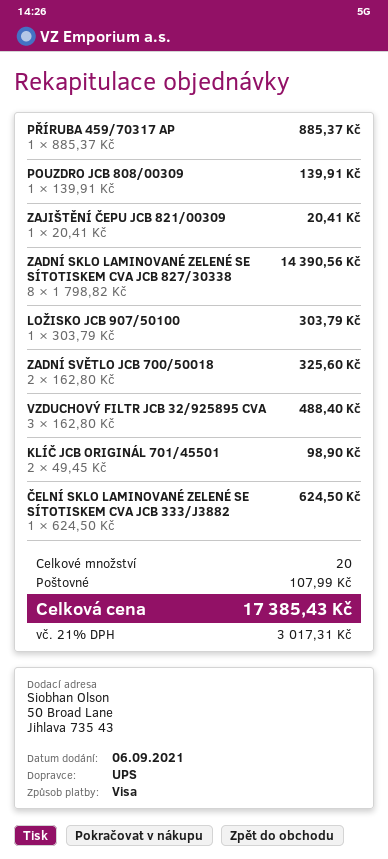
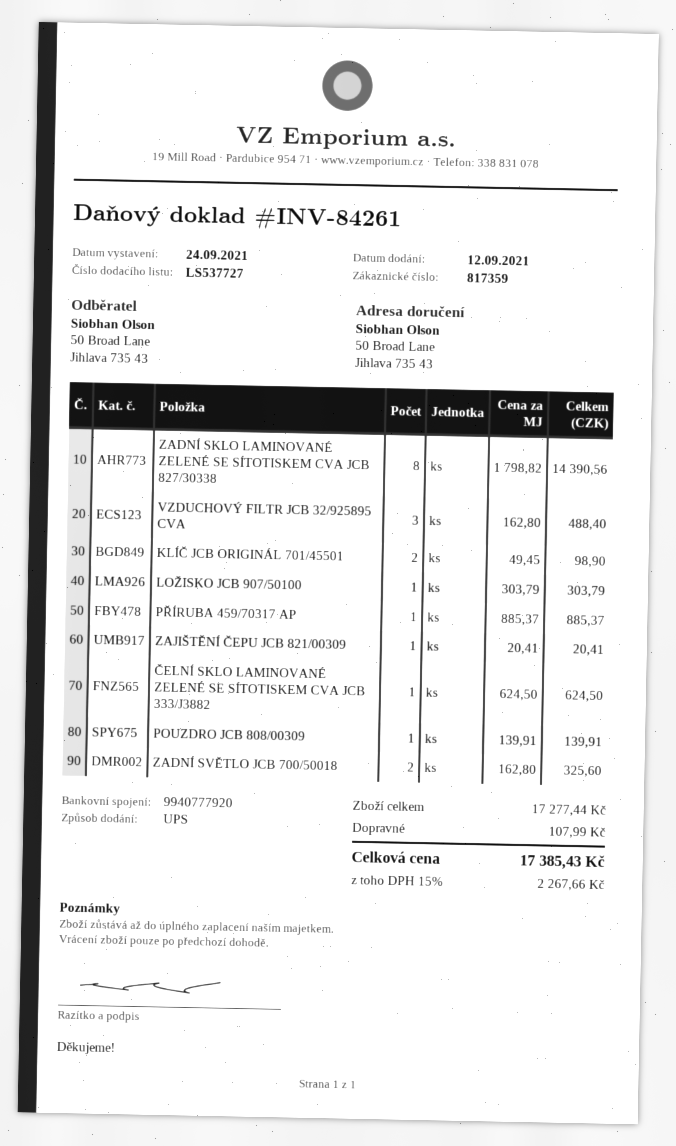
delivery date: 2021-09-06 -> 2021-09-12
tax: 21% = 3017.31 -> 15% = 2267.66

